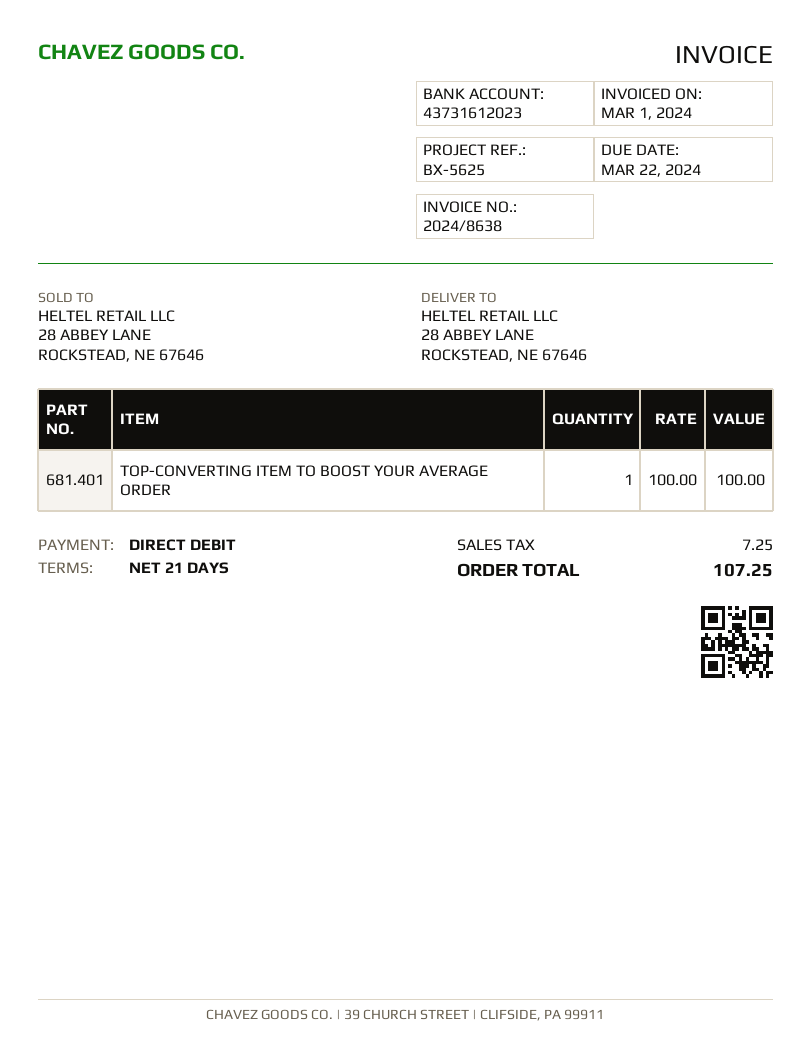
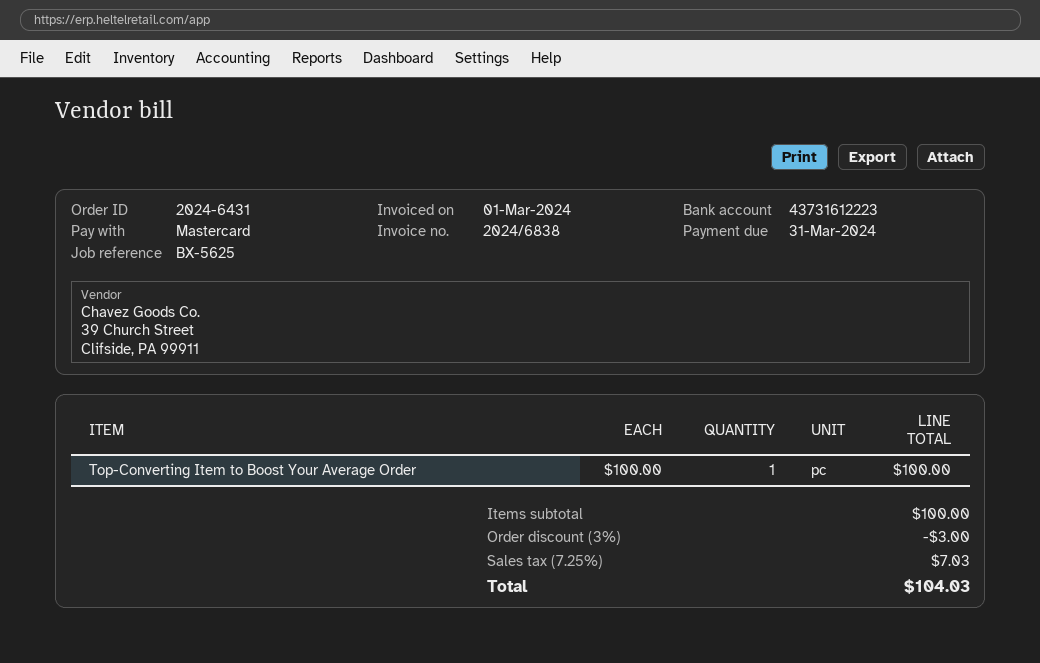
invoice number: 2024/8638 -> 2024/6838
due date: 2024-03-22 -> 2024-03-31
payment method: direct debit -> Mastercard
bank account: 43731612023 -> 43731612223
discount: none -> 3% = 3.00
tax: 7.25 -> 7.03
total: 107.25 -> 104.03

